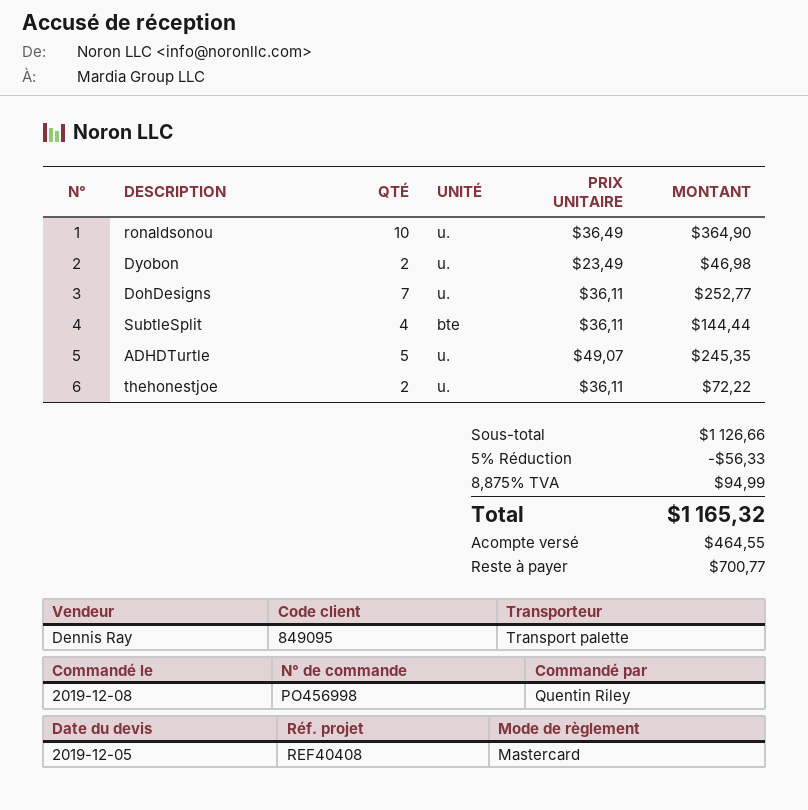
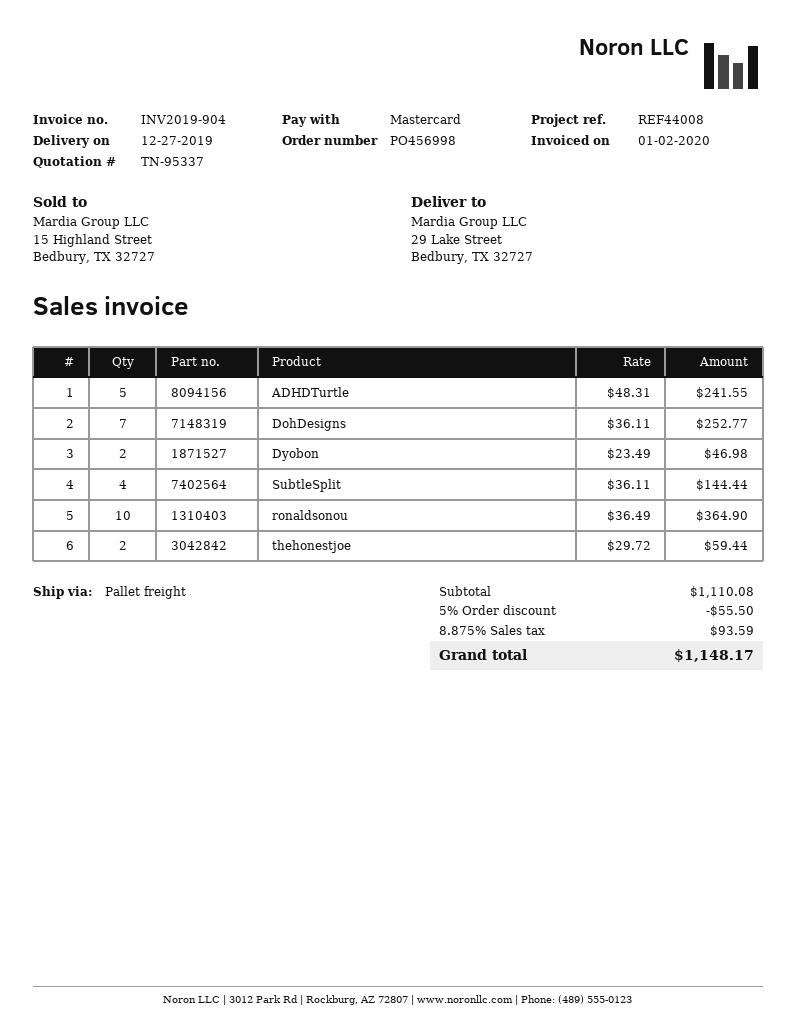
reference: REF40408 -> REF44008
ADHDTurtle: 5 x 49.07 = 245.35 -> 5 x 48.31 = 241.55
thehonestjoe: 2 x 36.11 = 72.22 -> 2 x 29.72 = 59.44
subtotal: 1126.66 -> 1110.08
discount: 5% = 56.33 -> 5% = 55.50
tax: 8.875% = 94.99 -> 8.875% = 93.59
total: 1165.32 -> 1148.17

